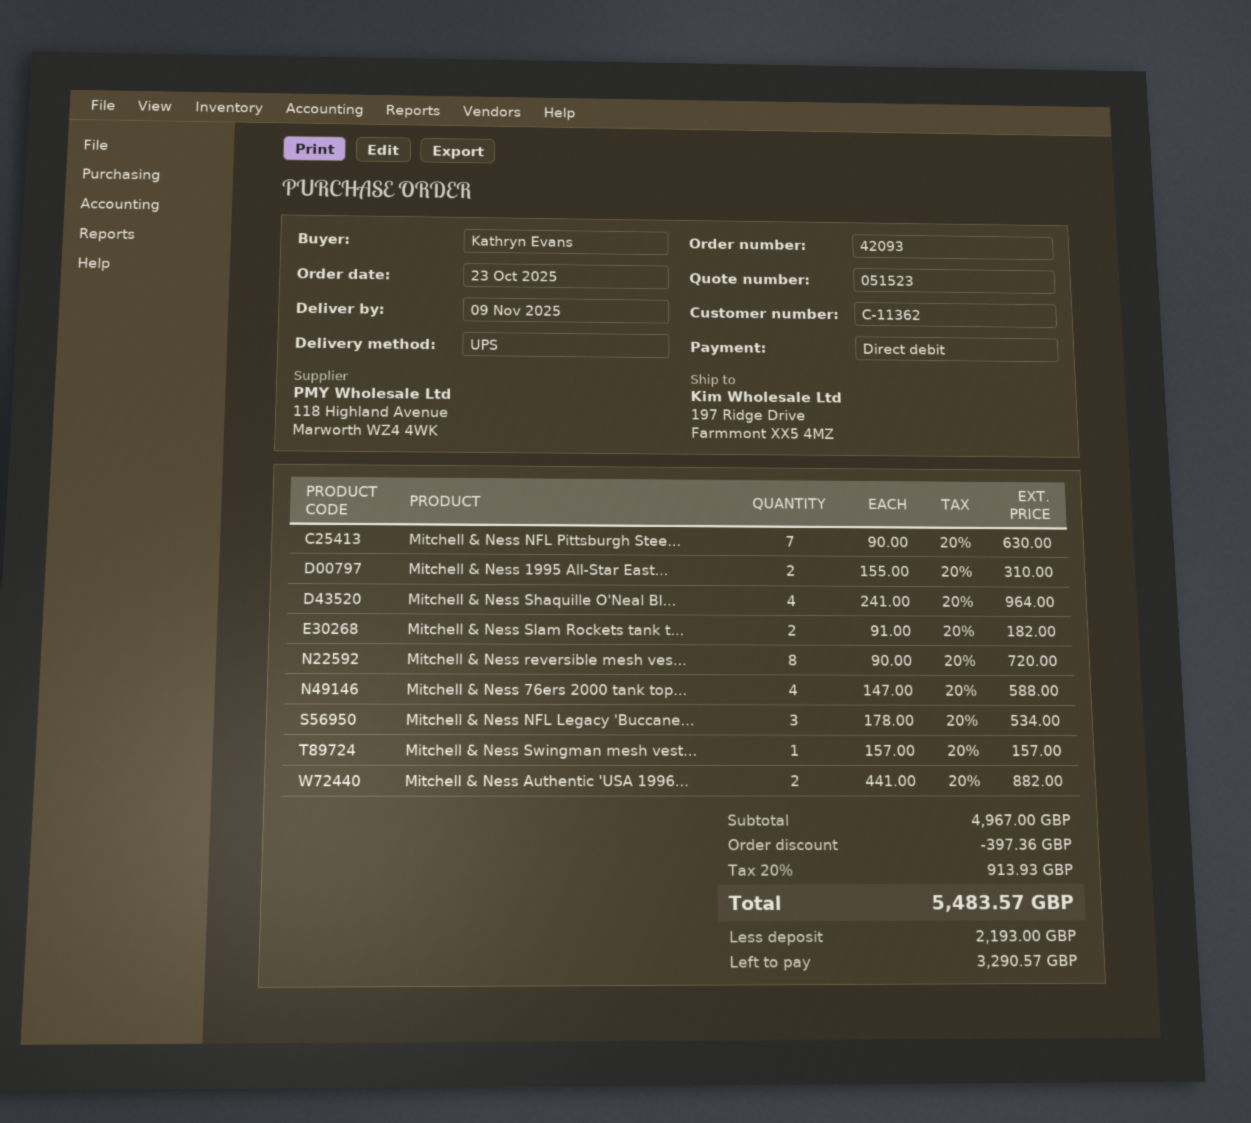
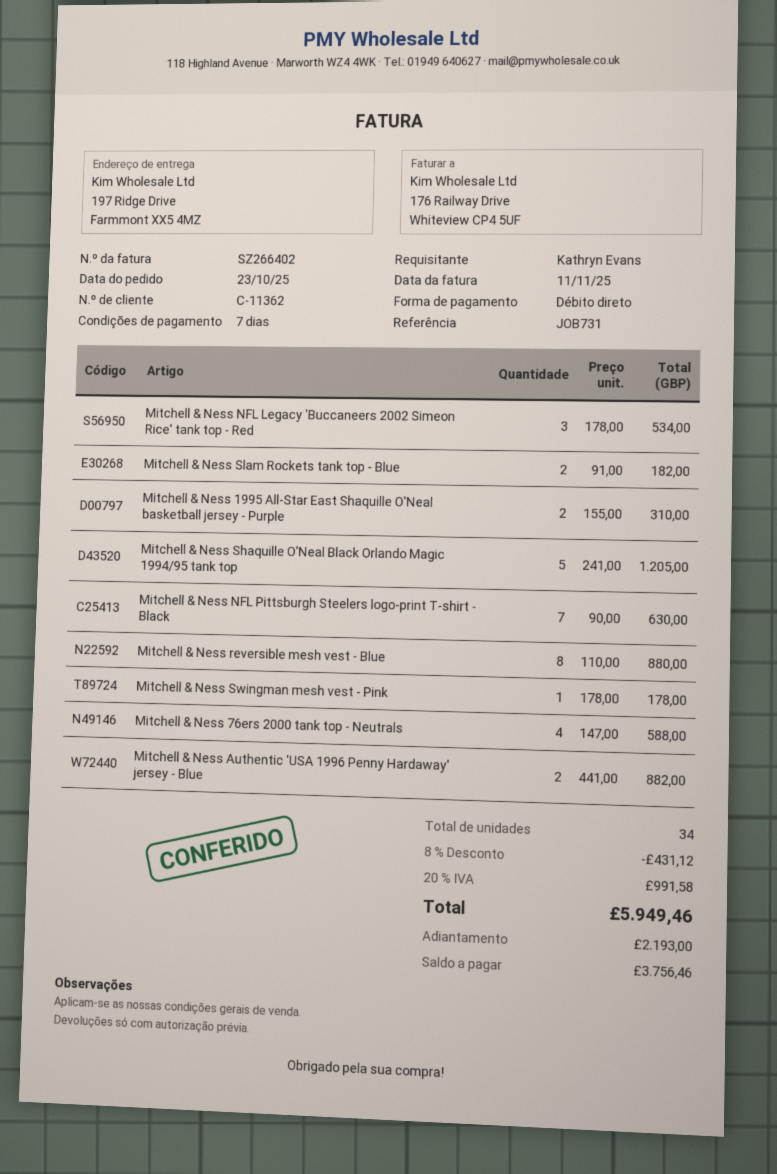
Mitchell & Ness Shaquille O'Neal Bl...: 4 x 241.00 = 964.00 -> 5 x 241.00 = 1205.00
Mitchell & Ness reversible mesh ves...: 8 x 90.00 = 720.00 -> 8 x 110.00 = 880.00
Mitchell & Ness Swingman mesh vest...: 1 x 157.00 = 157.00 -> 1 x 178.00 = 178.00
discount: 397.36 -> 431.12
tax: 20% = 913.93 -> 20% = 991.58
total: 5483.57 -> 5949.46
balance: 3290.57 -> 3756.46

